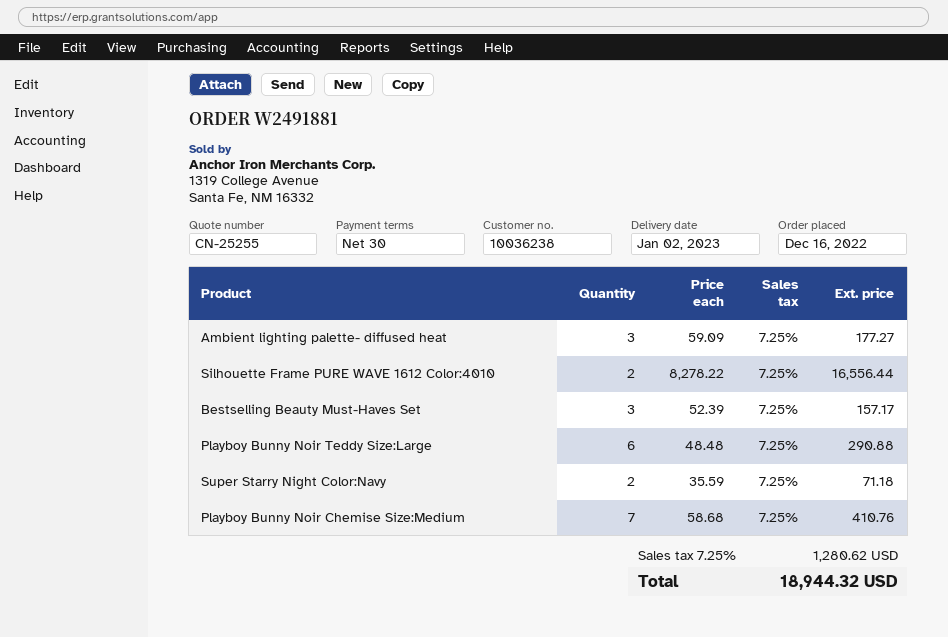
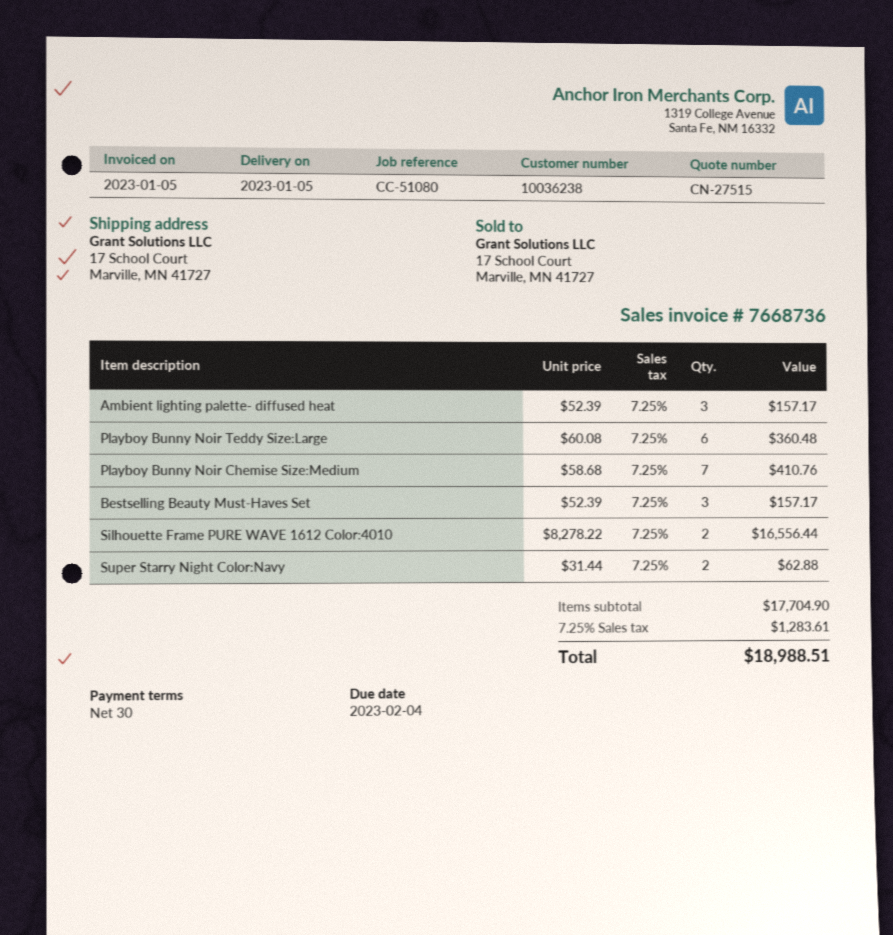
quote number: CN-25255 -> CN-27515
delivery date: 2023-01-02 -> 2023-01-05
Ambient lighting palette- diffused heat: 3 x 59.09 = 177.27 -> 3 x 52.39 = 157.17
Playboy Bunny Noir Teddy Size:Large: 6 x 48.48 = 290.88 -> 6 x 60.08 = 360.48
Super Starry Night Color:Navy: 2 x 35.59 = 71.18 -> 2 x 31.44 = 62.88
tax: 7.25% = 1280.62 -> 7.25% = 1283.61
total: 18944.32 -> 18988.51

